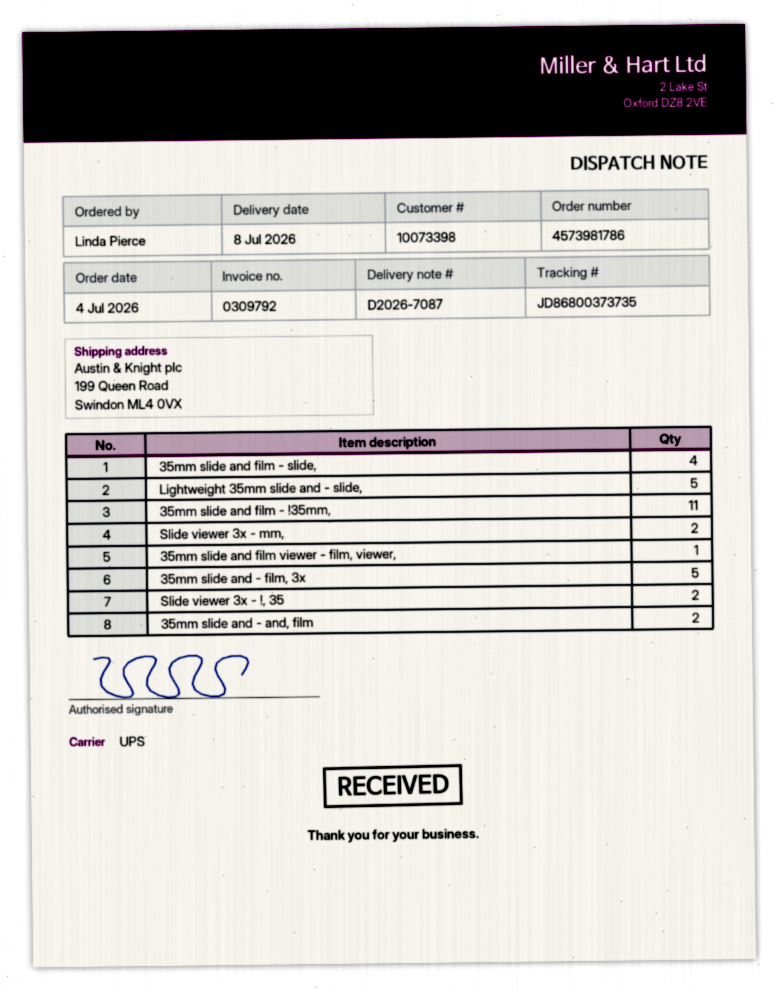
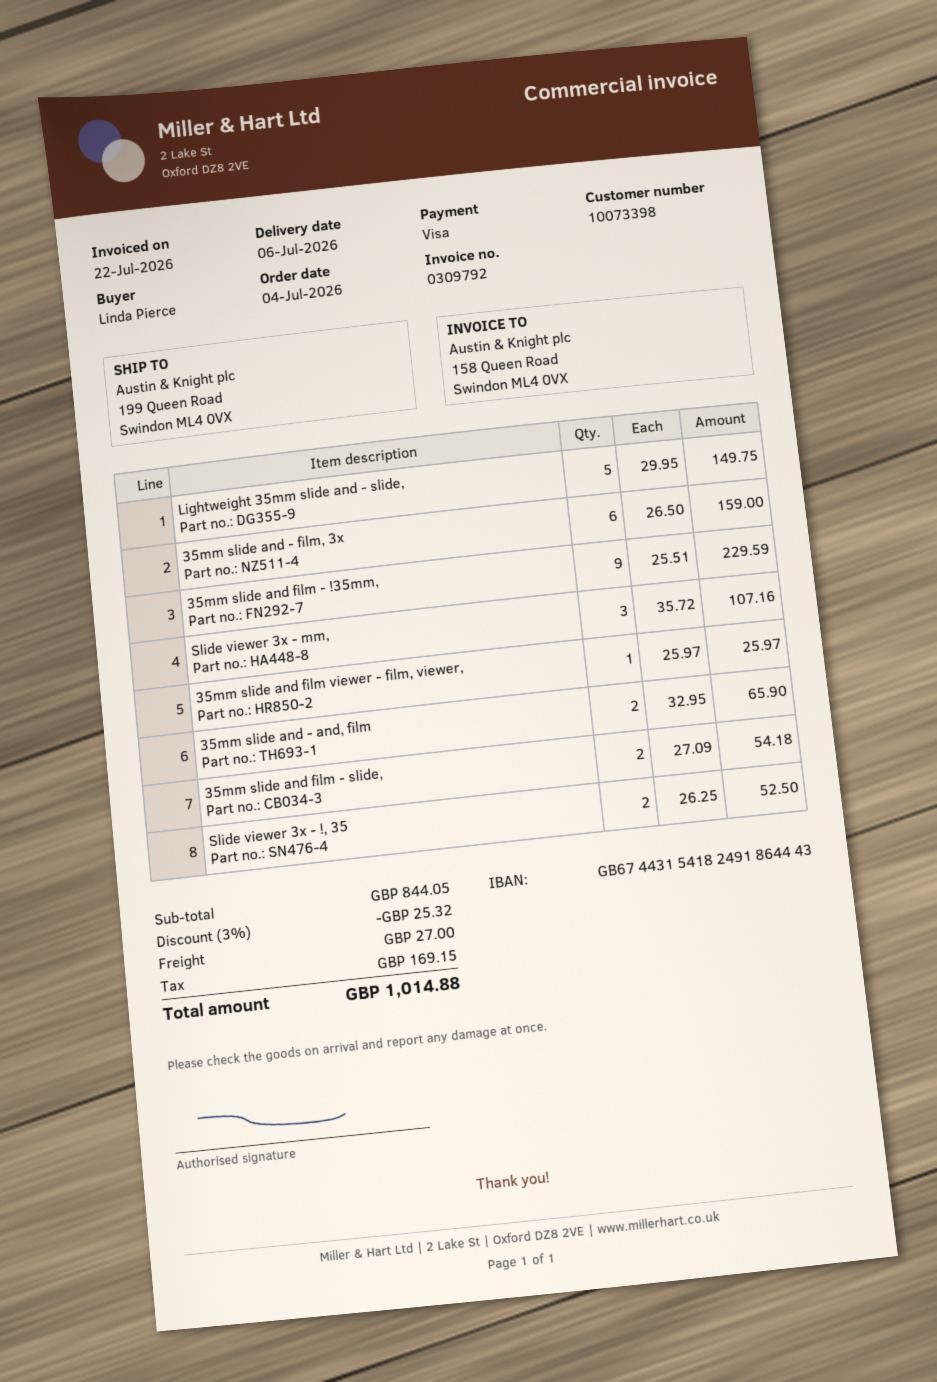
delivery date: 2026-07-08 -> 2026-07-06
35mm slide and film - slide,: 4 -> 2
35mm slide and film - !35mm,: 11 -> 9
Slide viewer 3x - mm,: 2 -> 3
35mm slide and - film, 3x: 5 -> 6

